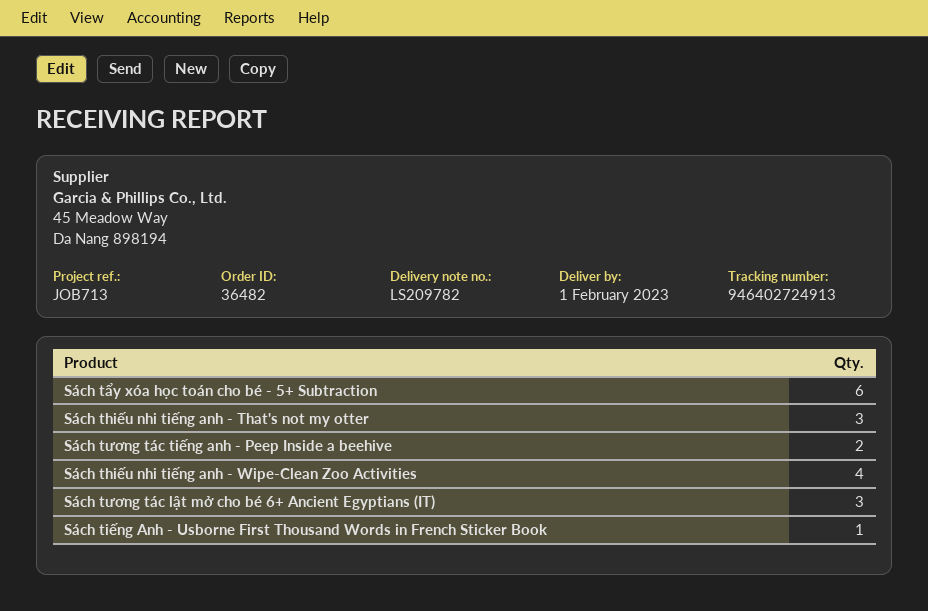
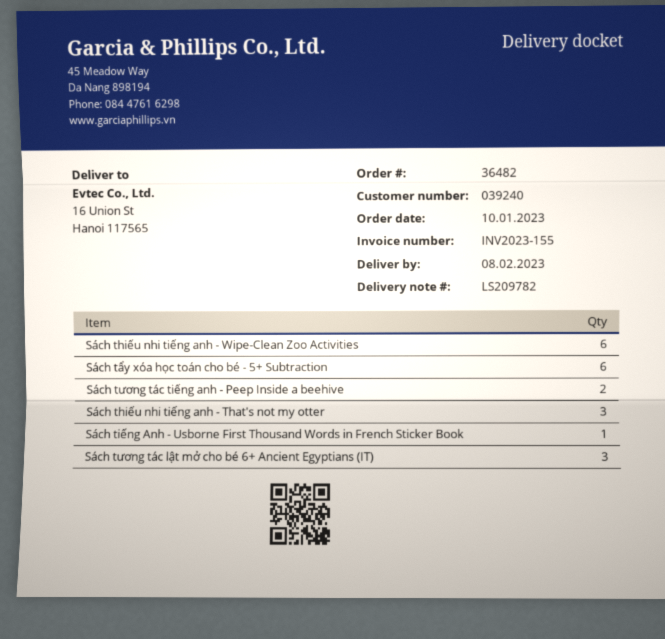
delivery date: 2023-02-01 -> 2023-02-08
Sách thiếu nhi tiếng anh - Wipe-Clean Zoo Activities: 4 -> 6

